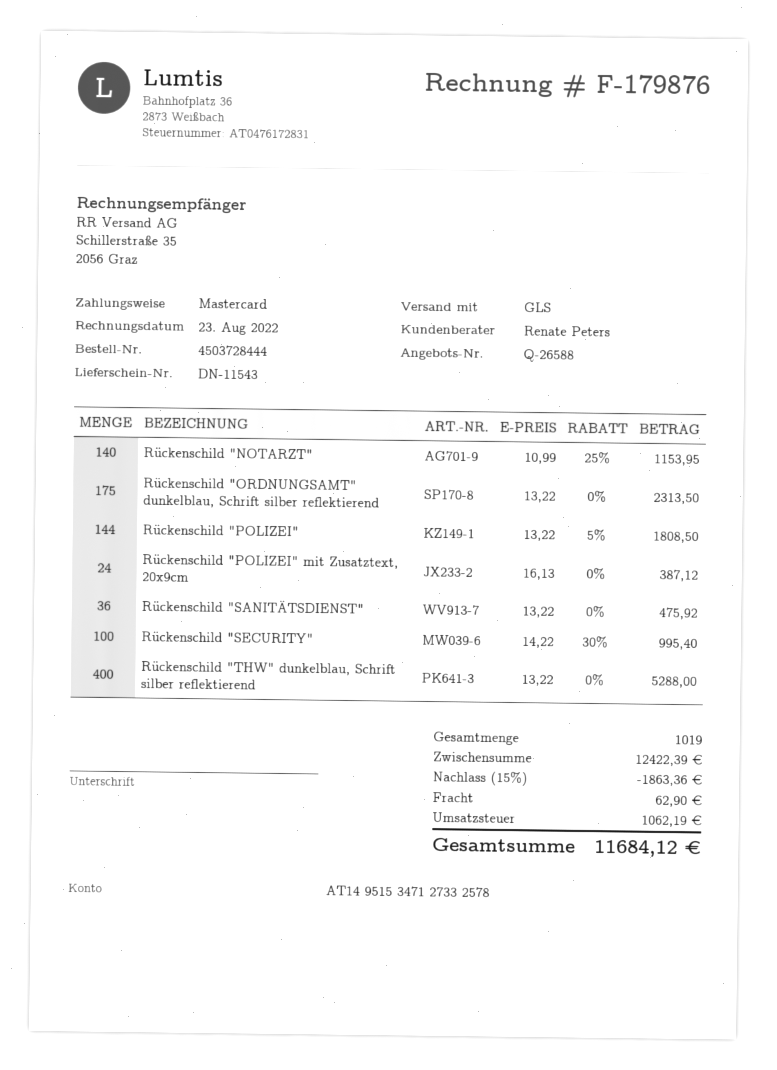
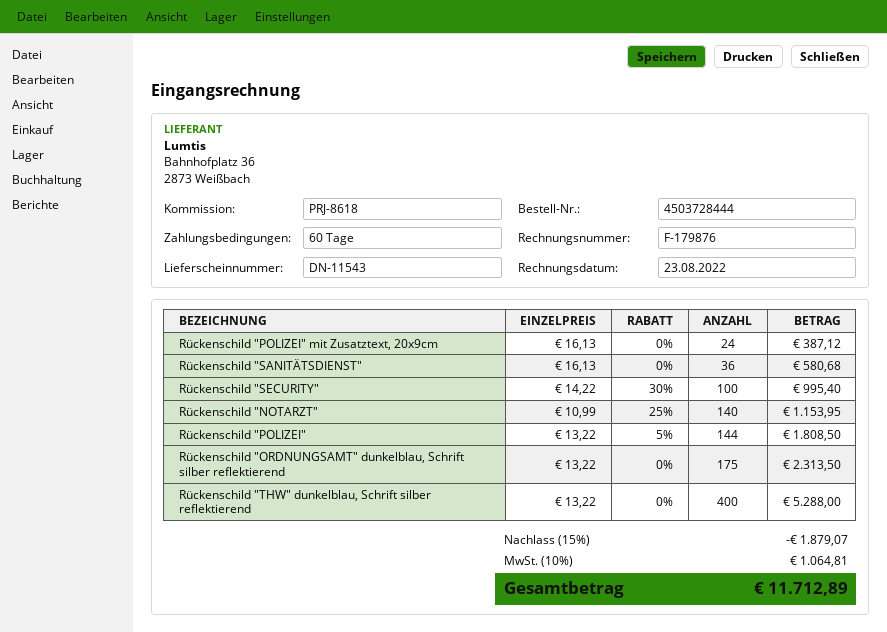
Rückenschild "SANITÄTSDIENST": 36 x 13.22 = 475.92 -> 36 x 16.13 = 580.68
discount: 15% = 1863.36 -> 15% = 1879.07
shipping: 62.90 -> none
tax: 1062.19 -> 1064.81
total: 11684.12 -> 11712.89

